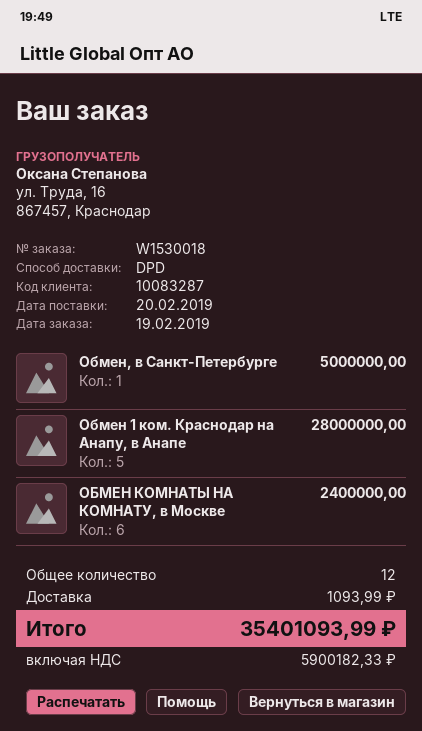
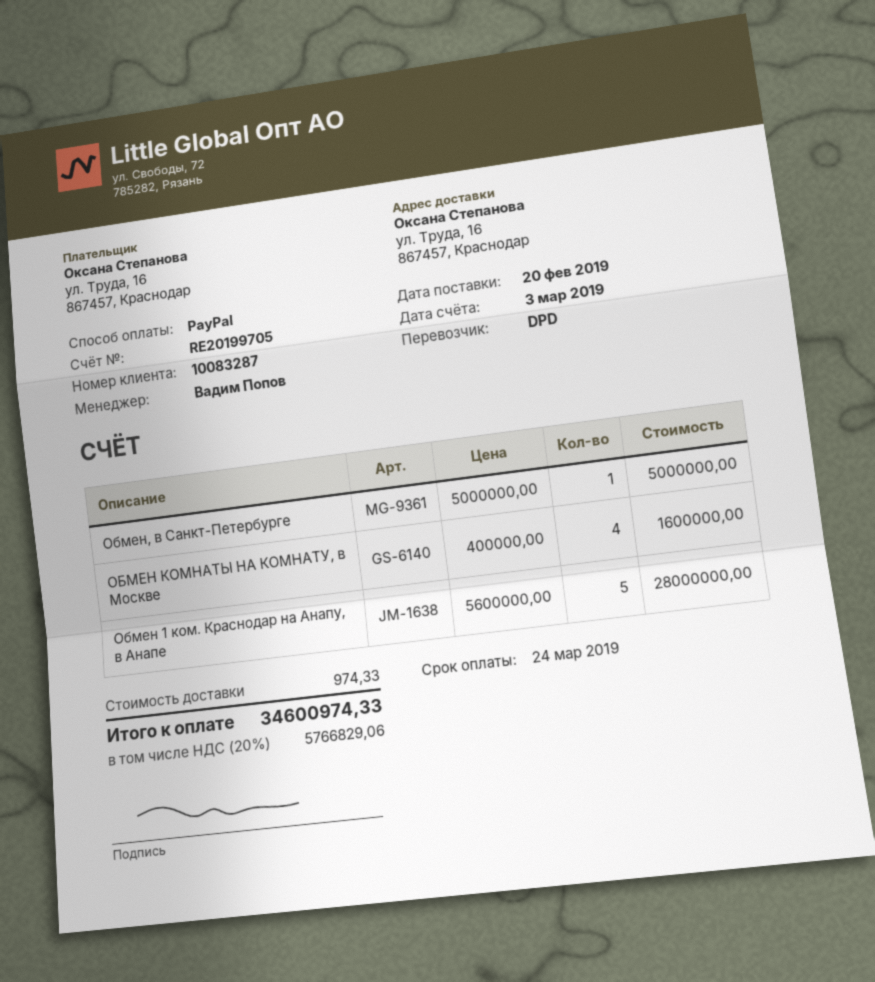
ОБМЕН КОМНАТЫ НА КОМНАТУ, в Москве: 6 for 2400000.00 -> 4 for 1600000.00
shipping: 1093.99 -> 974.33
tax: 5900182.33 -> 5766829.06
total: 35401093.99 -> 34600974.33

